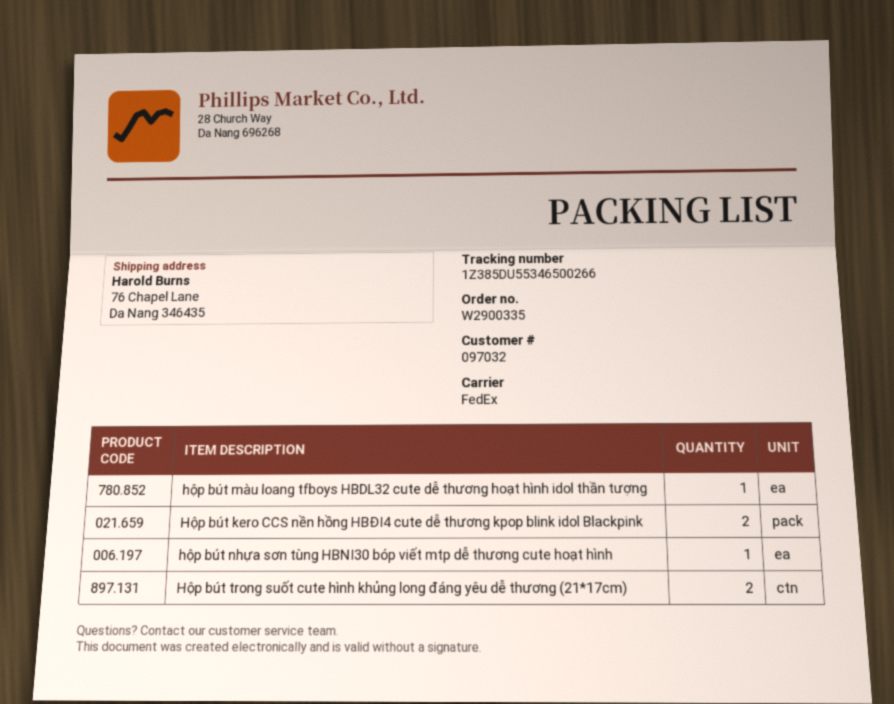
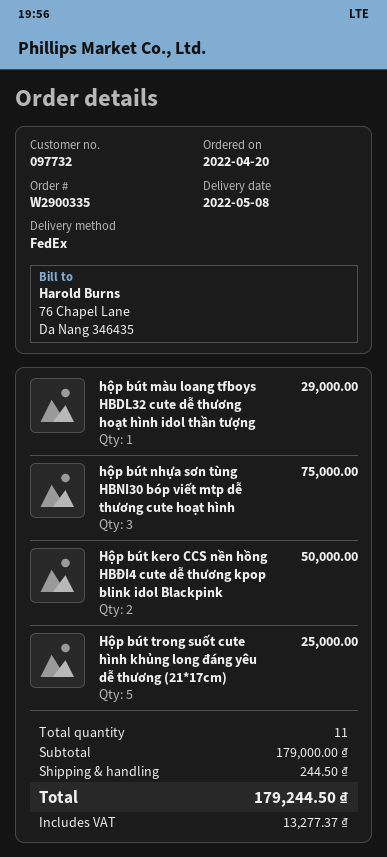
customer number: 097032 -> 097732
hộp bút nhựa sơn tùng HBNI30 bóp viết mtp dễ thương cute hoạt hình: 1 -> 3
Hộp bút trong suốt cute hình khủng long đáng yêu dễ thương (21*17cm): 2 -> 5

